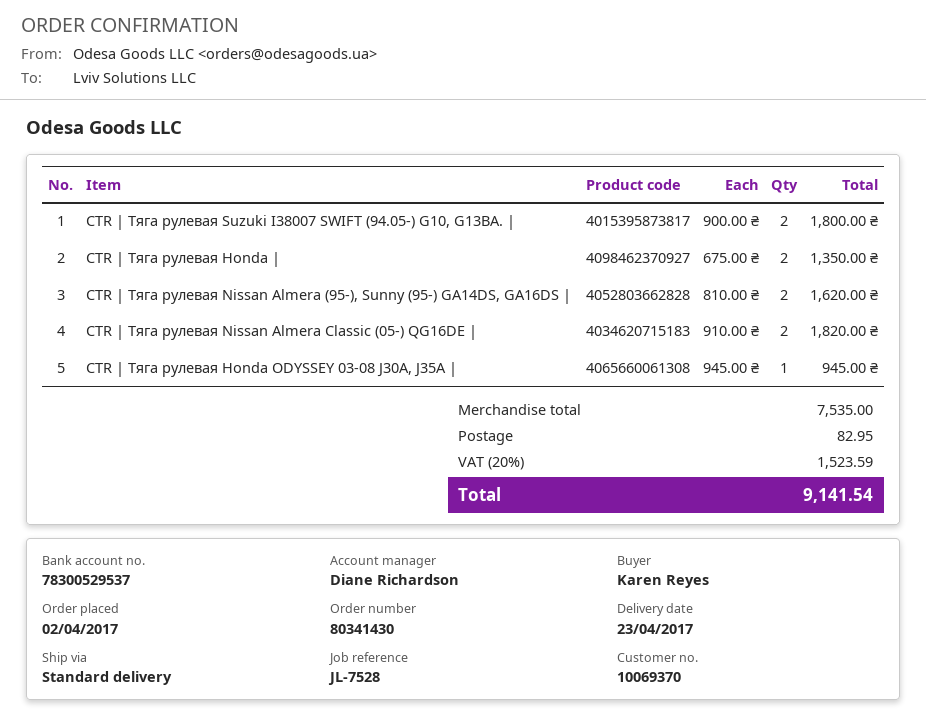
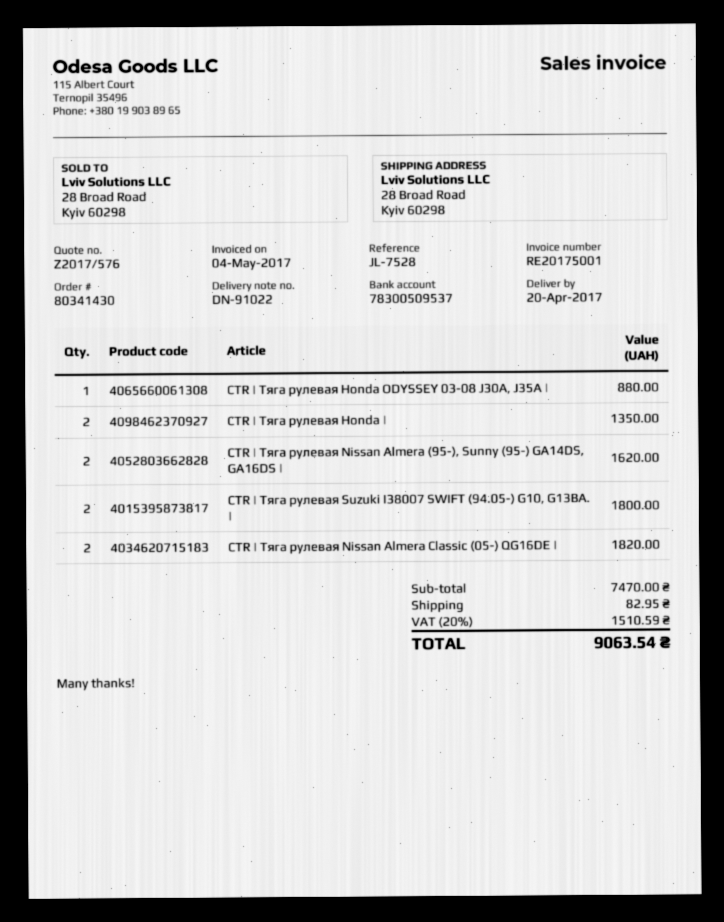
delivery date: 2017-04-23 -> 2017-04-20
bank account: 78300529537 -> 78300509537
CTR | Тяга рулевая Honda ODYSSEY 03-08 J30A, J35A |: 1 for 945.00 -> 1 for 880.00
subtotal: 7535.00 -> 7470.00
tax: 20% = 1523.59 -> 20% = 1510.59
total: 9141.54 -> 9063.54

